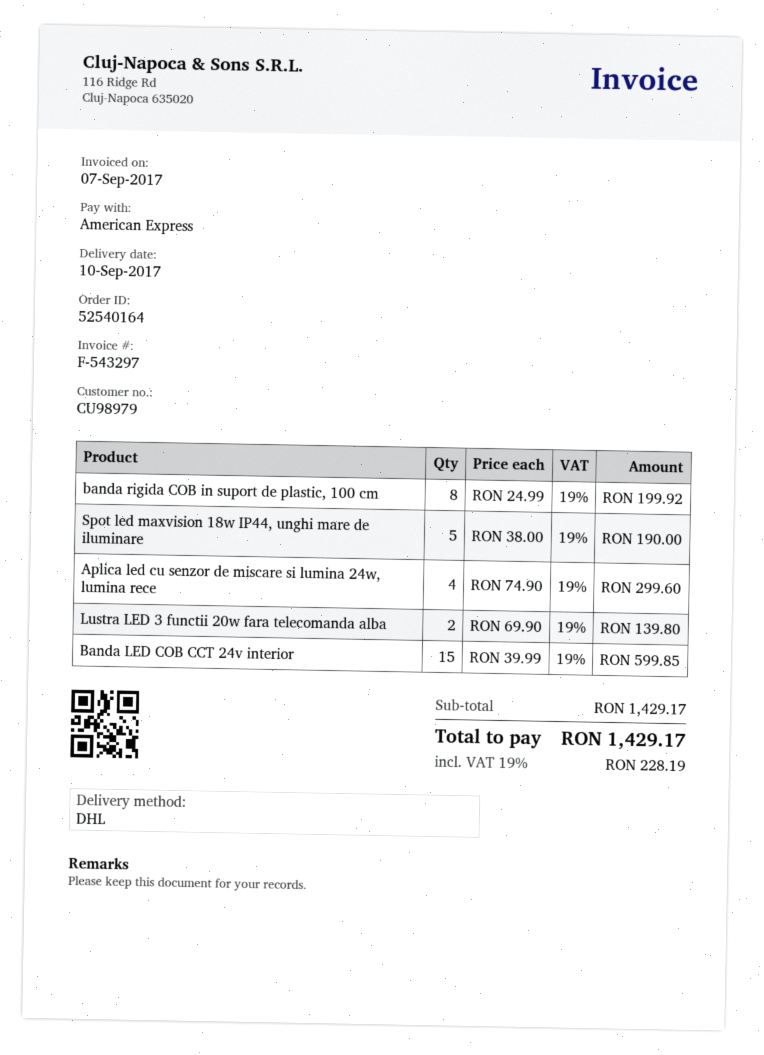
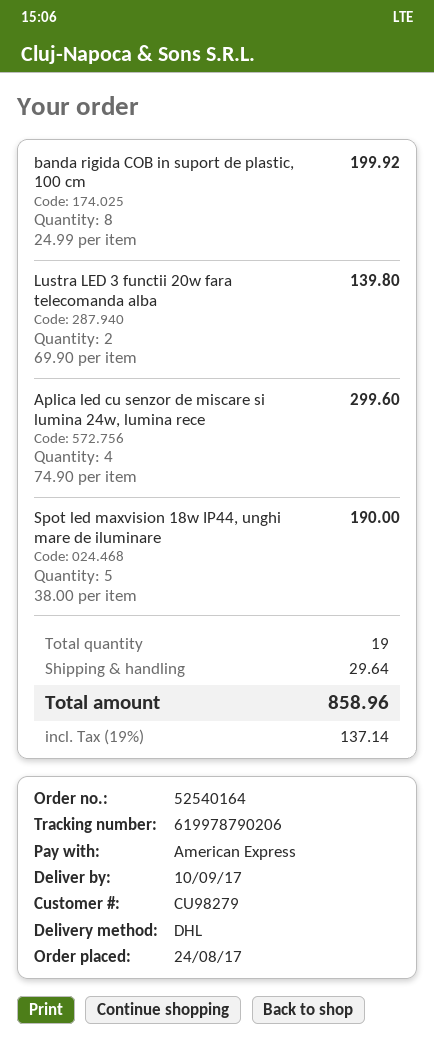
customer number: CU98979 -> CU98279
Banda LED COB CCT 24v interior: 15 x 39.99 = 599.85 -> none
shipping: none -> 29.64
tax: 19% = 228.19 -> 19% = 137.14
total: 1429.17 -> 858.96

